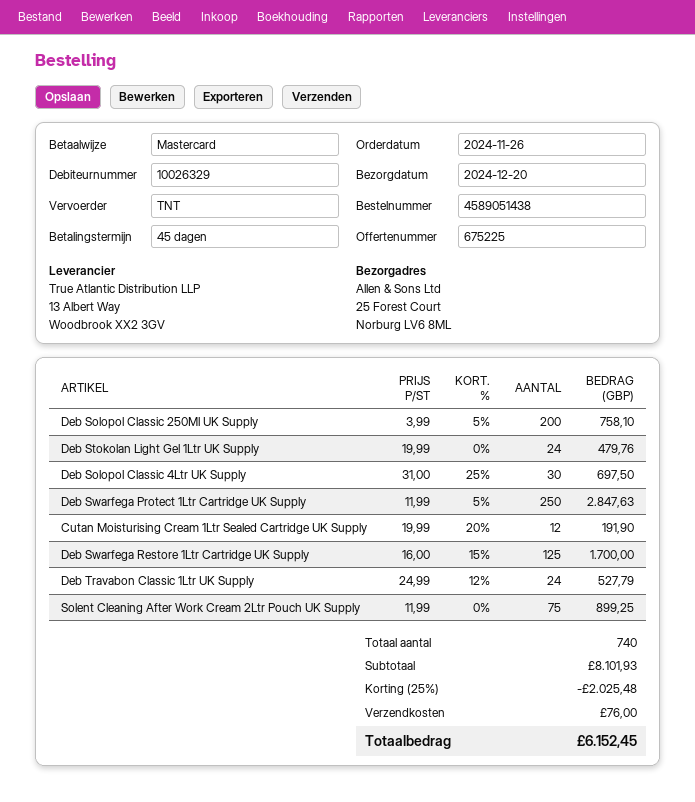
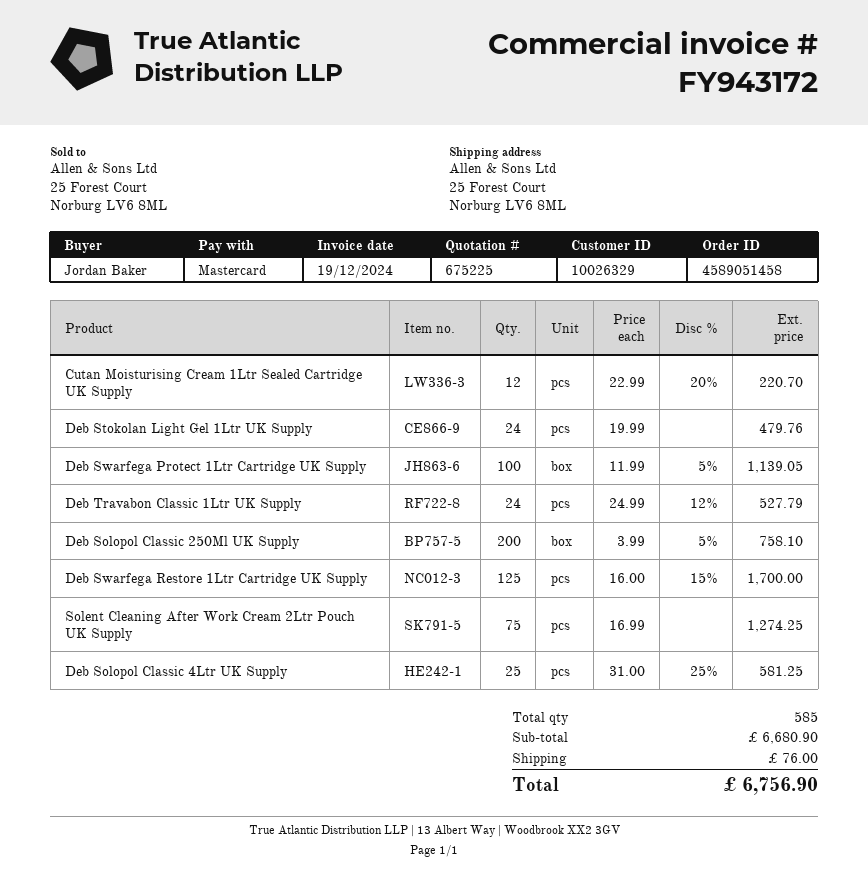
order number: 4589051438 -> 4589051458
Deb Solopol Classic 4Ltr UK Supply: 30 x 31.00 - 25% = 697.50 -> 25 x 31.00 - 25% = 581.25
Deb Swarfega Protect 1Ltr Cartridge UK Supply: 250 x 11.99 - 5% = 2847.63 -> 100 x 11.99 - 5% = 1139.05
Cutan Moisturising Cream 1Ltr Sealed Cartridge UK Supply: 12 x 19.99 - 20% = 191.90 -> 12 x 22.99 - 20% = 220.70
Solent Cleaning After Work Cream 2Ltr Pouch UK Supply: 75 x 11.99 = 899.25 -> 75 x 16.99 = 1274.25
total quantity: 740 -> 585
subtotal: 8101.93 -> 6680.90
discount: 25% = 2025.48 -> none
total: 6152.45 -> 6756.90

